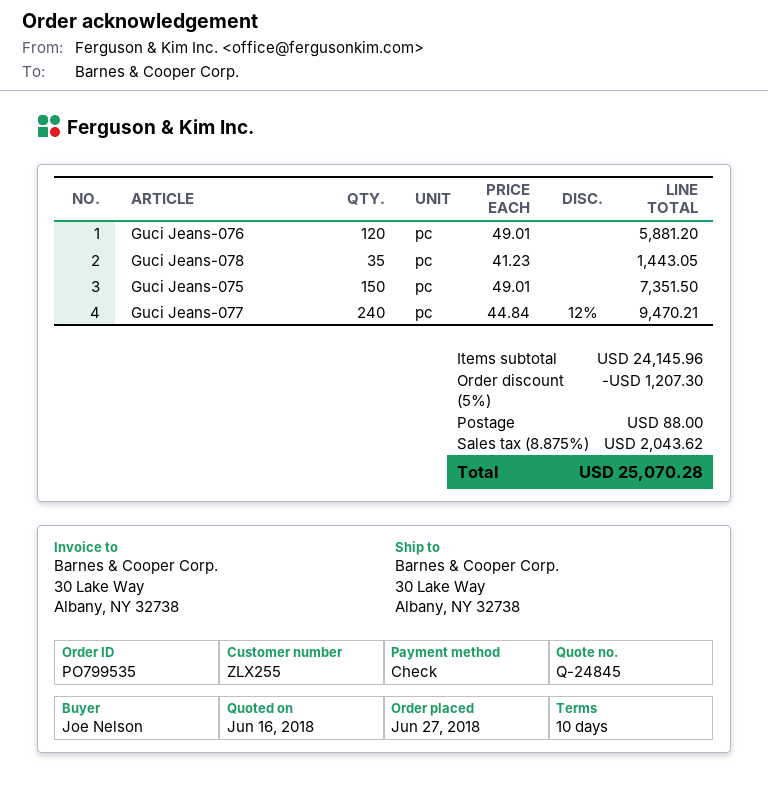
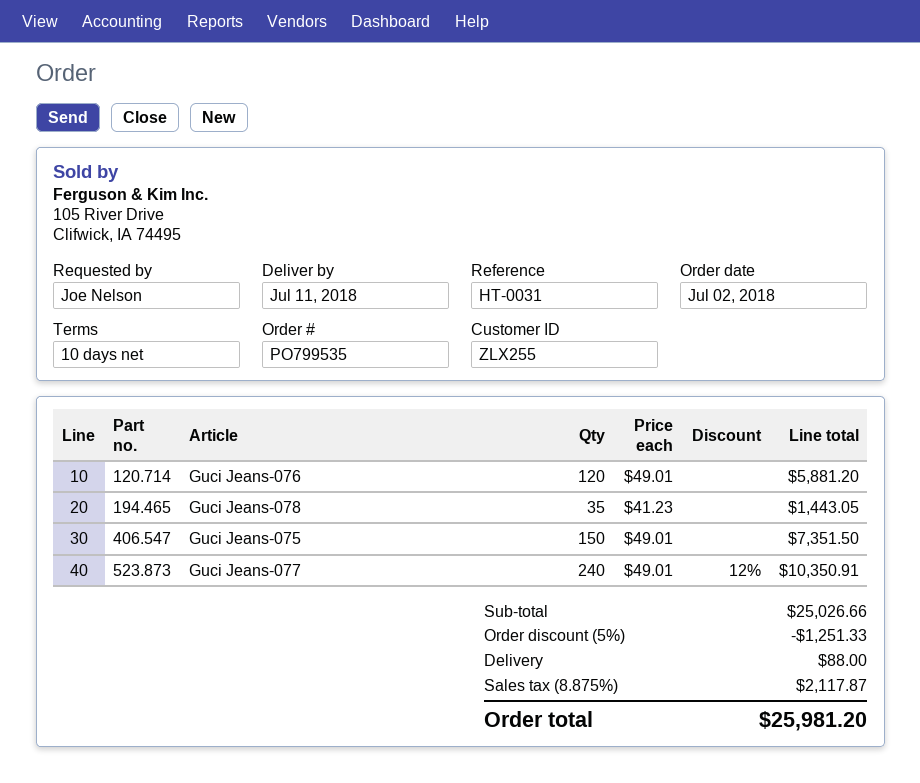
order date: 2018-06-27 -> 2018-07-02
Guci Jeans-077: 240 x 44.84 - 12% = 9470.21 -> 240 x 49.01 - 12% = 10350.91
subtotal: 24145.96 -> 25026.66
discount: 5% = 1207.30 -> 5% = 1251.33
tax: 8.875% = 2043.62 -> 8.875% = 2117.87
total: 25070.28 -> 25981.20

